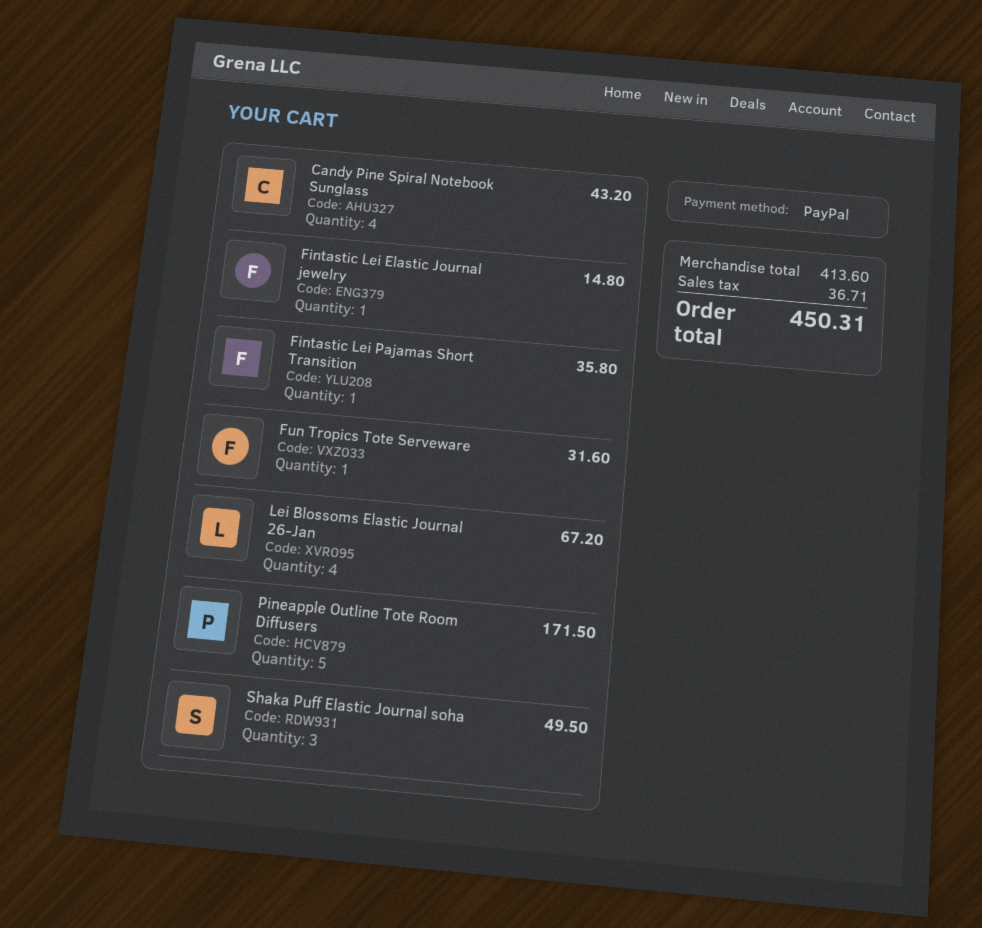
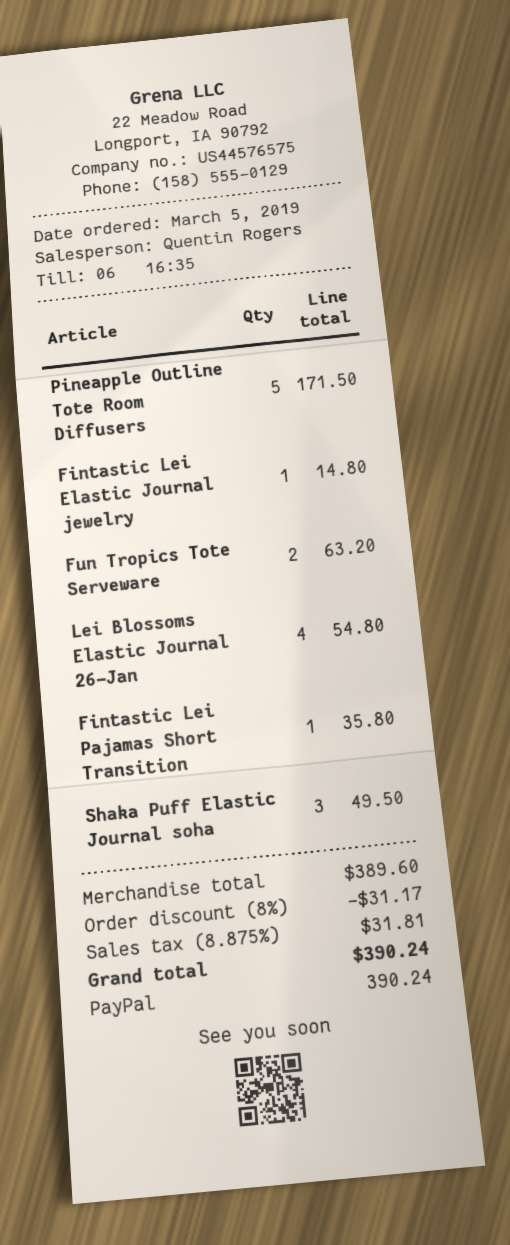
Candy Pine Spiral Notebook Sunglass: 4 for 43.20 -> none
Fun Tropics Tote Serveware: 1 for 31.60 -> 2 for 63.20
Lei Blossoms Elastic Journal 26-Jan: 4 for 67.20 -> 4 for 54.80
subtotal: 413.60 -> 389.60
discount: none -> 8% = 31.17
tax: 36.71 -> 31.81
total: 450.31 -> 390.24

